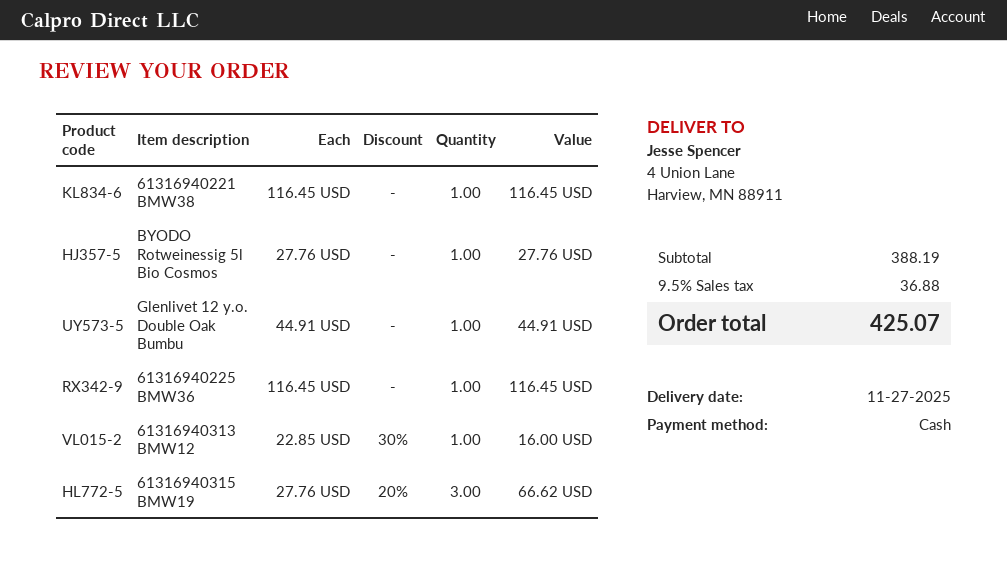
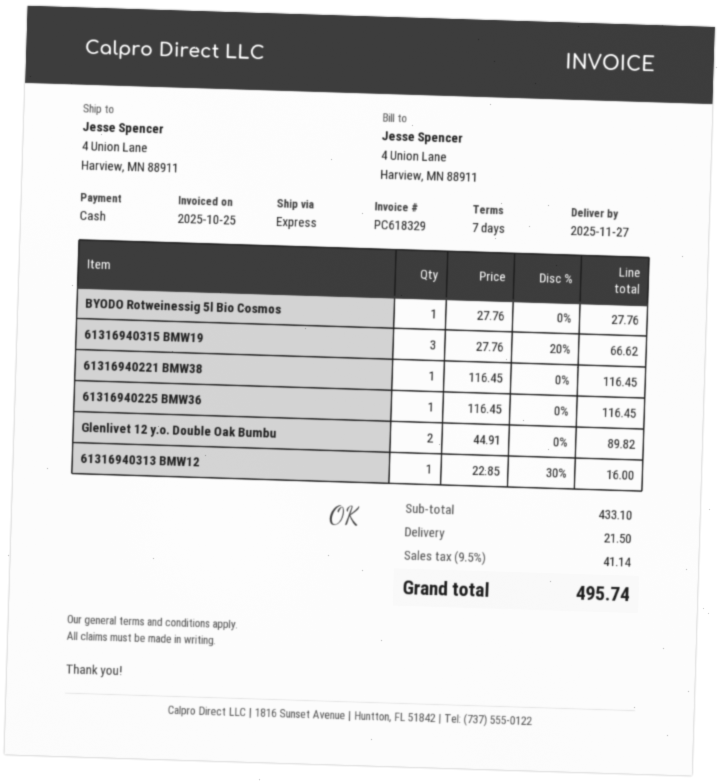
Glenlivet 12 y.o. Double Oak Bumbu: 1 x 44.91 = 44.91 -> 2 x 44.91 = 89.82
subtotal: 388.19 -> 433.10
shipping: none -> 21.50
tax: 9.5% = 36.88 -> 9.5% = 41.14
total: 425.07 -> 495.74

